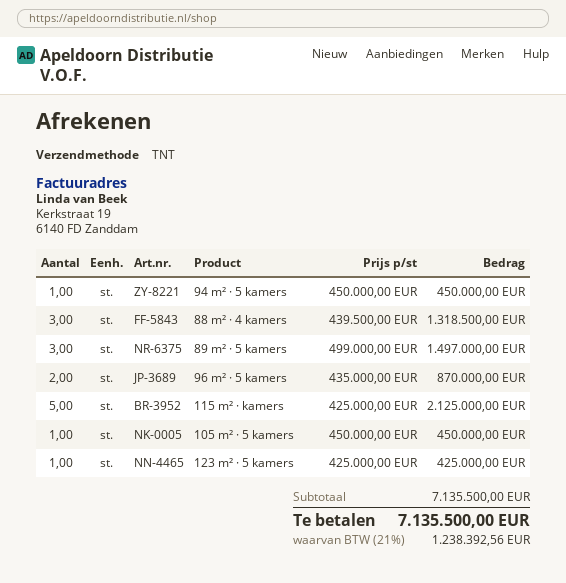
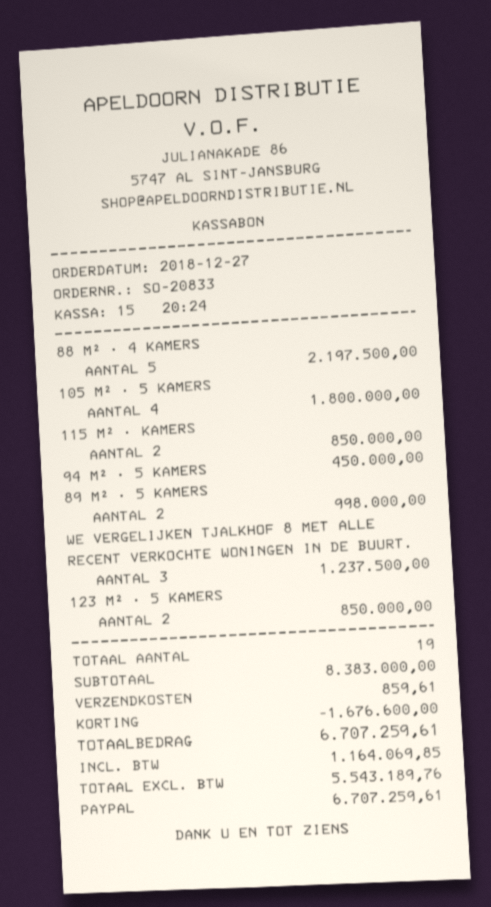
88 m² · 4 kamers: 3 for 1318500.00 -> 5 for 2197500.00
89 m² · 5 kamers: 3 for 1497000.00 -> 2 for 998000.00
96 m² · 5 kamers: 2 for 870000.00 -> none
115 m² · kamers: 5 for 2125000.00 -> 2 for 850000.00
105 m² · 5 kamers: 1 for 450000.00 -> 4 for 1800000.00
123 m² · 5 kamers: 1 for 425000.00 -> 2 for 850000.00
WE VERGELIJKEN TJALKHOF 8 MET ALLE RECENT VERKOCHTE WONINGEN IN DE BUURT.: none -> 3 for 1237500.00
subtotal: 7135500.00 -> 8383000.00
discount: none -> 1676600.00
shipping: none -> 859.61
tax: 1238392.56 -> 1164069.85
total: 7135500.00 -> 6707259.61

